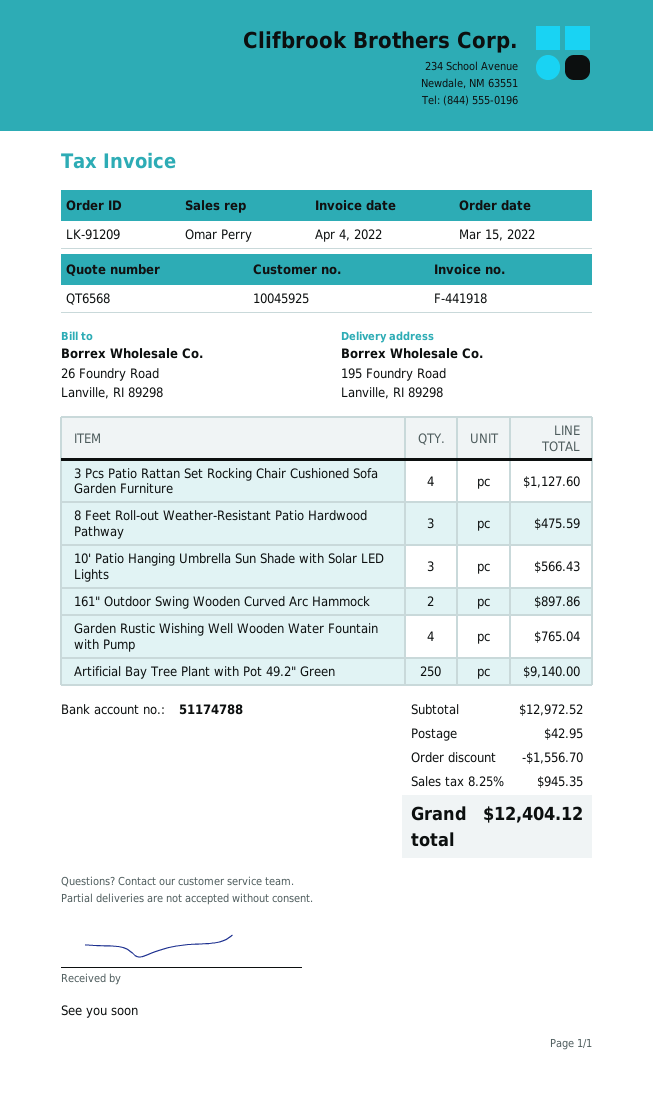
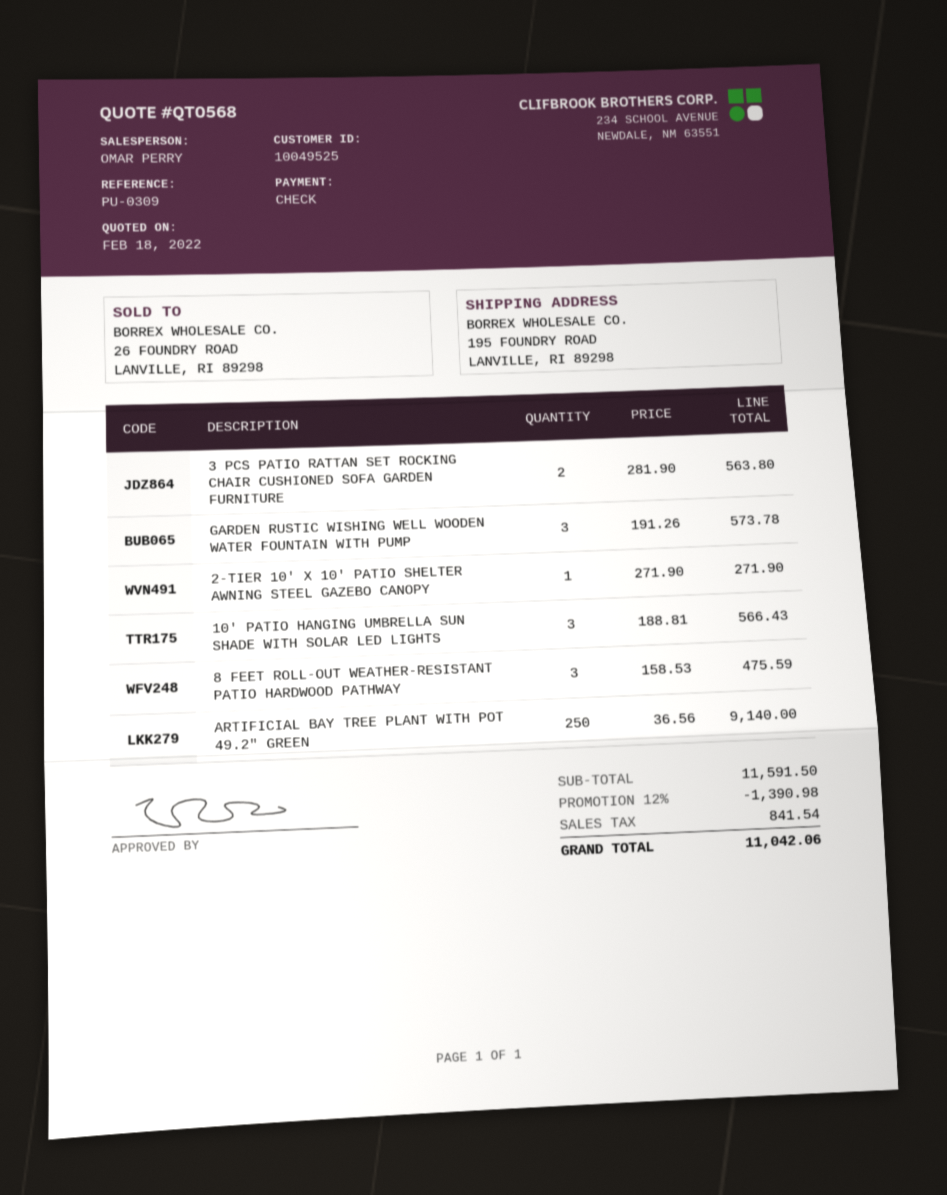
quote number: QT6568 -> QT0568
customer number: 10045925 -> 10049525
3 Pcs Patio Rattan Set Rocking Chair Cushioned Sofa Garden Furniture: 4 for 1127.60 -> 2 for 563.80
161" Outdoor Swing Wooden Curved Arc Hammock: 2 for 897.86 -> none
Garden Rustic Wishing Well Wooden Water Fountain with Pump: 4 for 765.04 -> 3 for 573.78
2-TIER 10' X 10' PATIO SHELTER AWNING STEEL GAZEBO CANOPY: none -> 1 for 271.90
subtotal: 12972.52 -> 11591.50
discount: 1556.70 -> 1390.98
shipping: 42.95 -> none
tax: 945.35 -> 841.54
total: 12404.12 -> 11042.06

